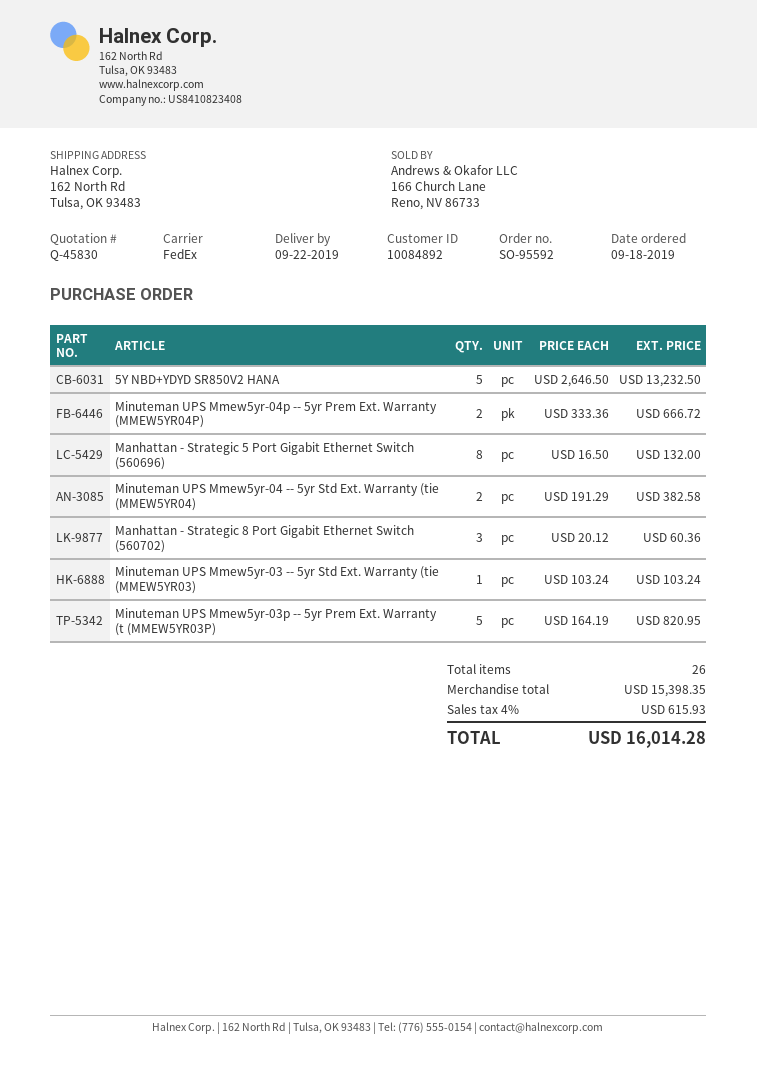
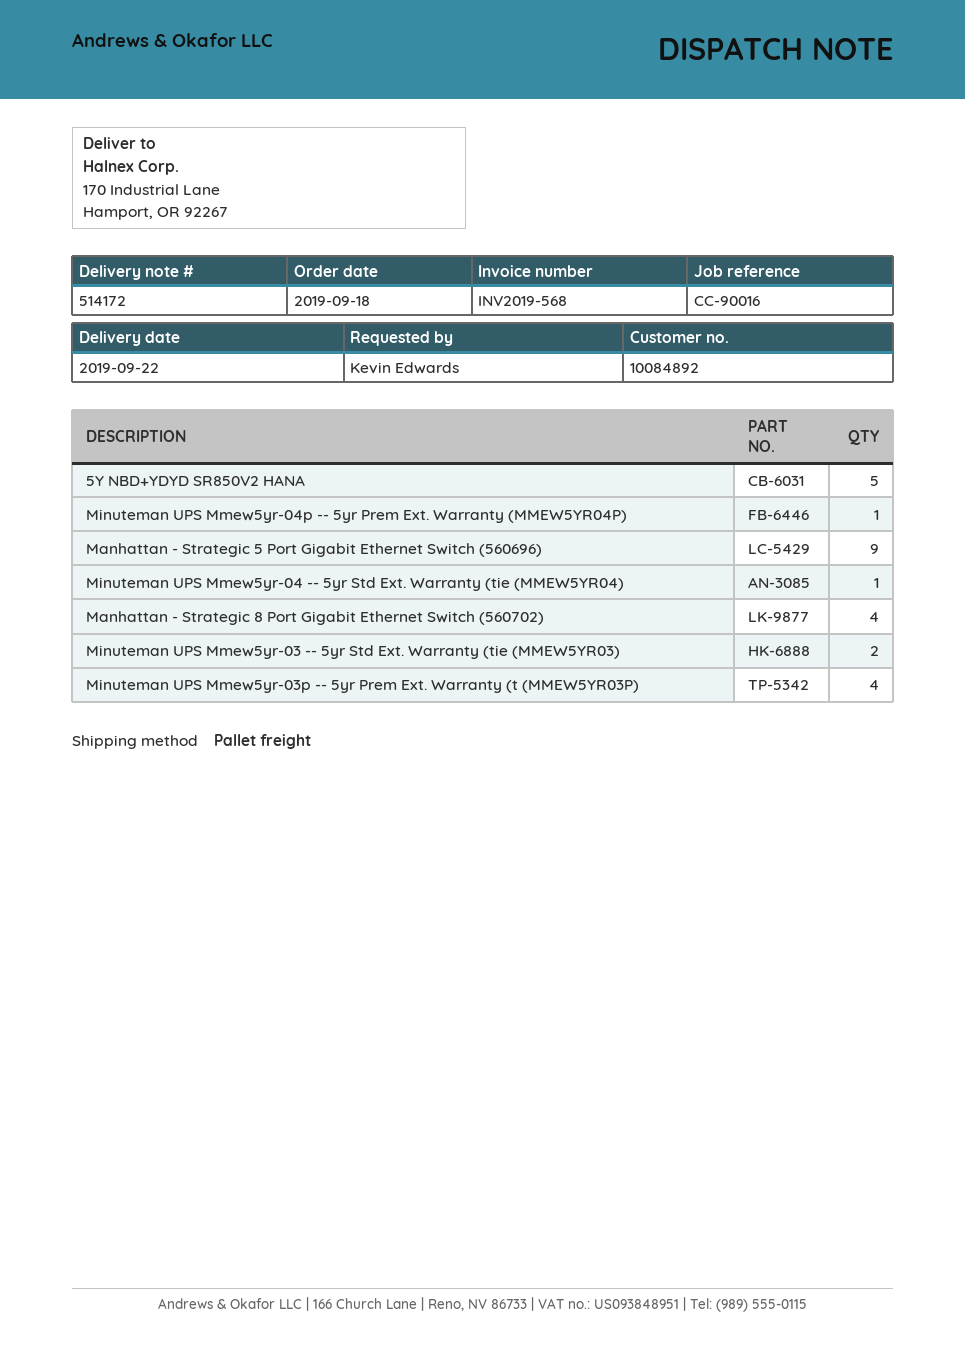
shipping method: FedEx -> pallet freight
ship to: 162 North Rd, Tulsa, OK 93483 -> 170 Industrial Lane, Hamport, OR 92267
Minuteman UPS Mmew5yr-04p -- 5yr Prem Ext. Warranty (MMEW5YR04P): 2 -> 1
Manhattan - Strategic 5 Port Gigabit Ethernet Switch (560696): 8 -> 9
Minuteman UPS Mmew5yr-04 -- 5yr Std Ext. Warranty (tie (MMEW5YR04): 2 -> 1
Manhattan - Strategic 8 Port Gigabit Ethernet Switch (560702): 3 -> 4
Minuteman UPS Mmew5yr-03 -- 5yr Std Ext. Warranty (tie (MMEW5YR03): 1 -> 2
Minuteman UPS Mmew5yr-03p -- 5yr Prem Ext. Warranty (t (MMEW5YR03P): 5 -> 4

